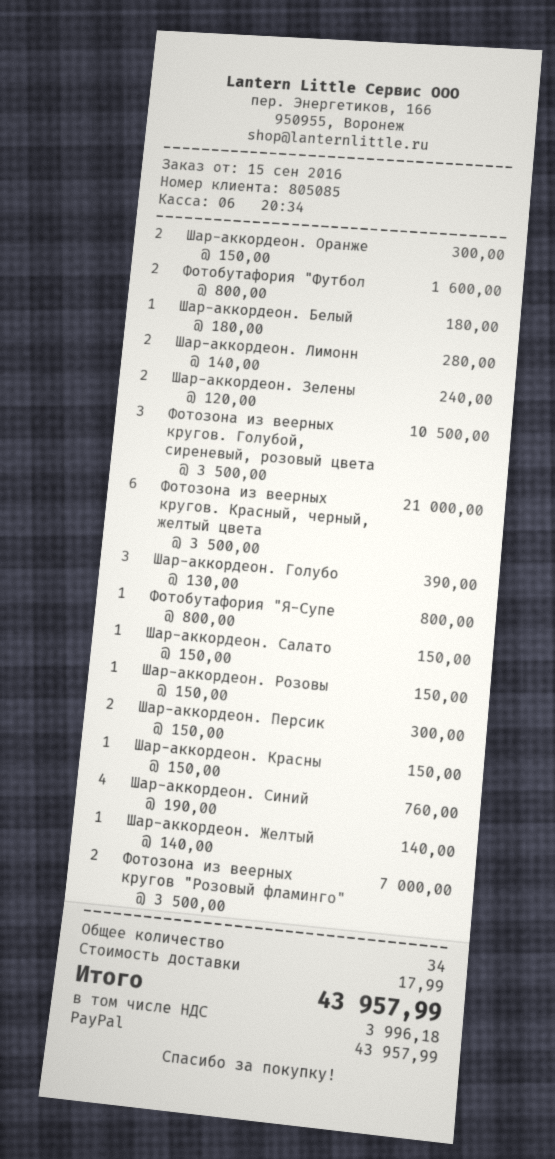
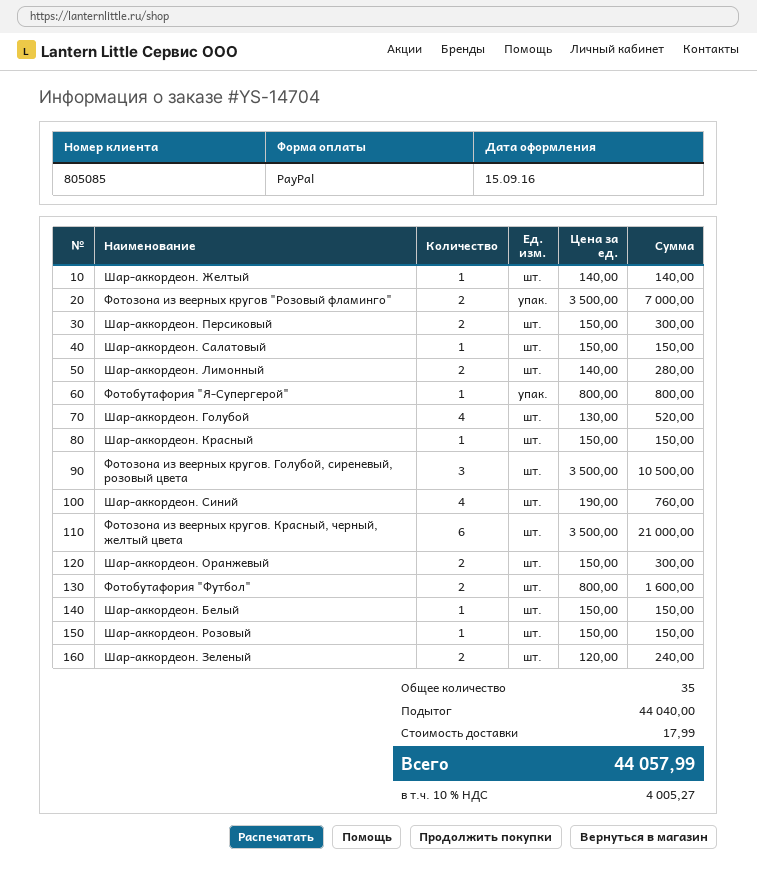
Шар-аккордеон. Белый: 1 x 180.00 = 180.00 -> 1 x 150.00 = 150.00
Шар-аккордеон. Голубо: 3 x 130.00 = 390.00 -> 4 x 130.00 = 520.00
total quantity: 34 -> 35
tax: 3996.18 -> 4005.27
total: 43957.99 -> 44057.99

